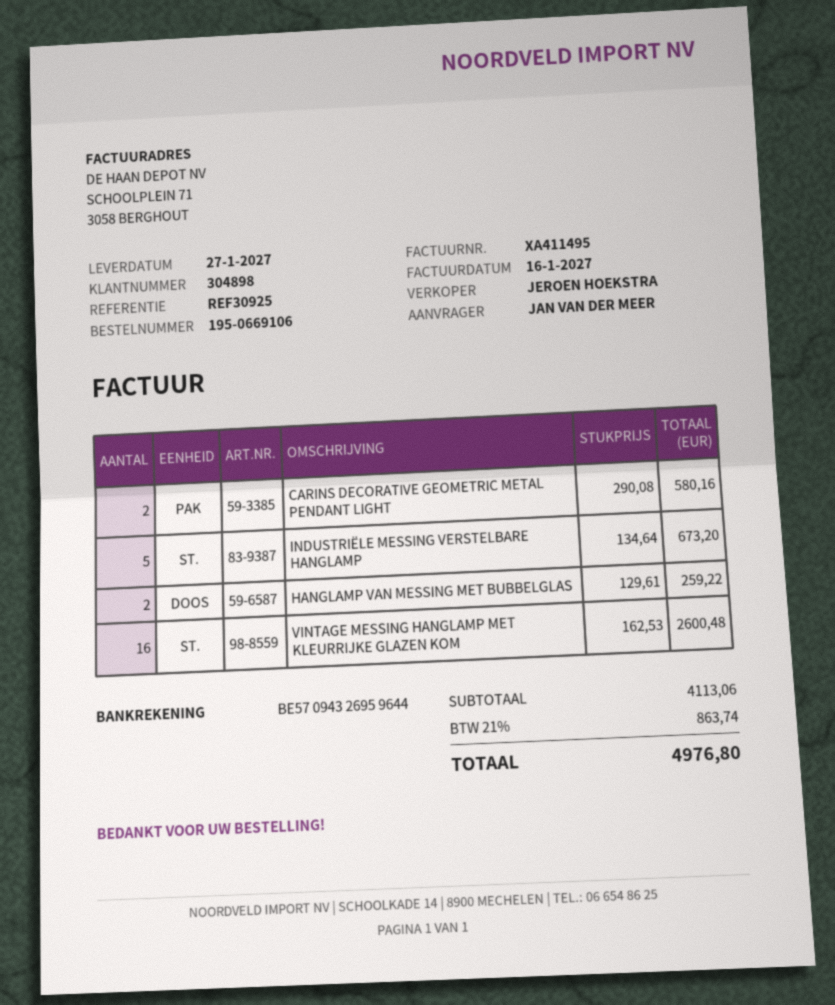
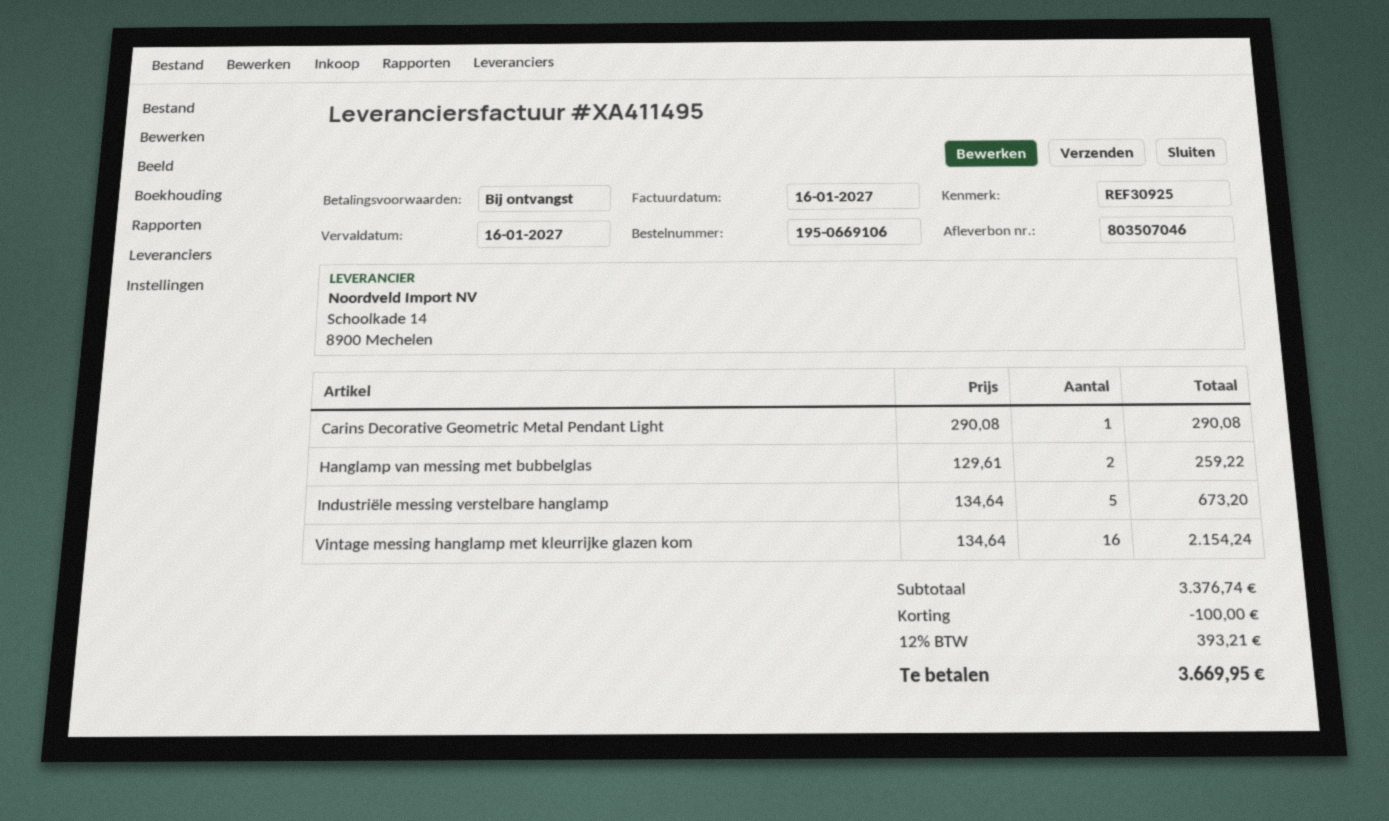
CARINS DECORATIVE GEOMETRIC METAL PENDANT LIGHT: 2 x 290.08 = 580.16 -> 1 x 290.08 = 290.08
VINTAGE MESSING HANGLAMP MET KLEURRIJKE GLAZEN KOM: 16 x 162.53 = 2600.48 -> 16 x 134.64 = 2154.24
subtotal: 4113.06 -> 3376.74
discount: none -> 100.00
tax: 21% = 863.74 -> 12% = 393.21
total: 4976.80 -> 3669.95

